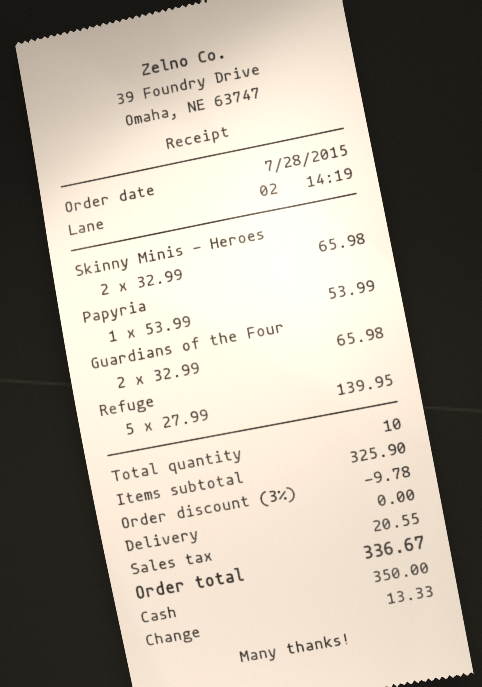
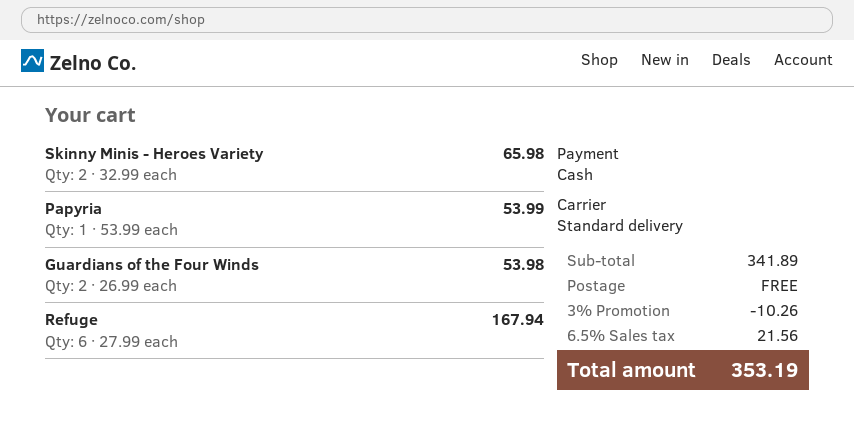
Guardians of the Four: 2 x 32.99 = 65.98 -> 2 x 26.99 = 53.98
Refuge: 5 x 27.99 = 139.95 -> 6 x 27.99 = 167.94
subtotal: 325.90 -> 341.89
discount: 3% = 9.78 -> 3% = 10.26
tax: 20.55 -> 21.56
total: 336.67 -> 353.19

